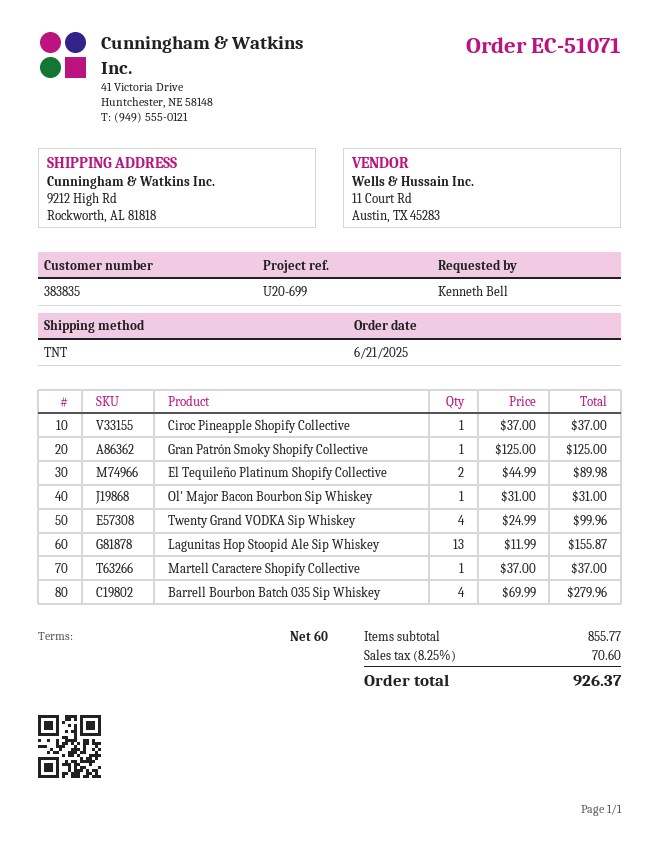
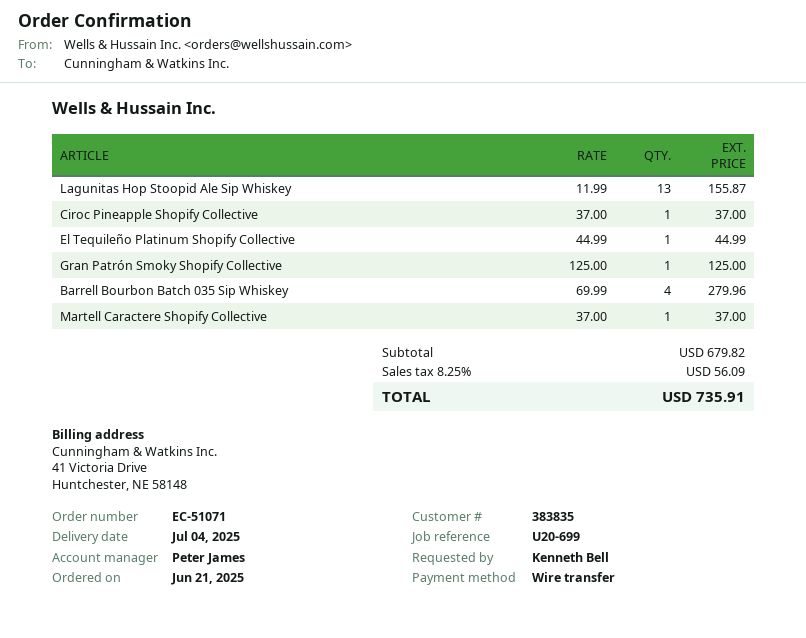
El Tequileño Platinum Shopify Collective: 2 x 44.99 = 89.98 -> 1 x 44.99 = 44.99
Ol' Major Bacon Bourbon Sip Whiskey: 1 x 31.00 = 31.00 -> none
Twenty Grand VODKA Sip Whiskey: 4 x 24.99 = 99.96 -> none
subtotal: 855.77 -> 679.82
tax: 8.25% = 70.60 -> 8.25% = 56.09
total: 926.37 -> 735.91

